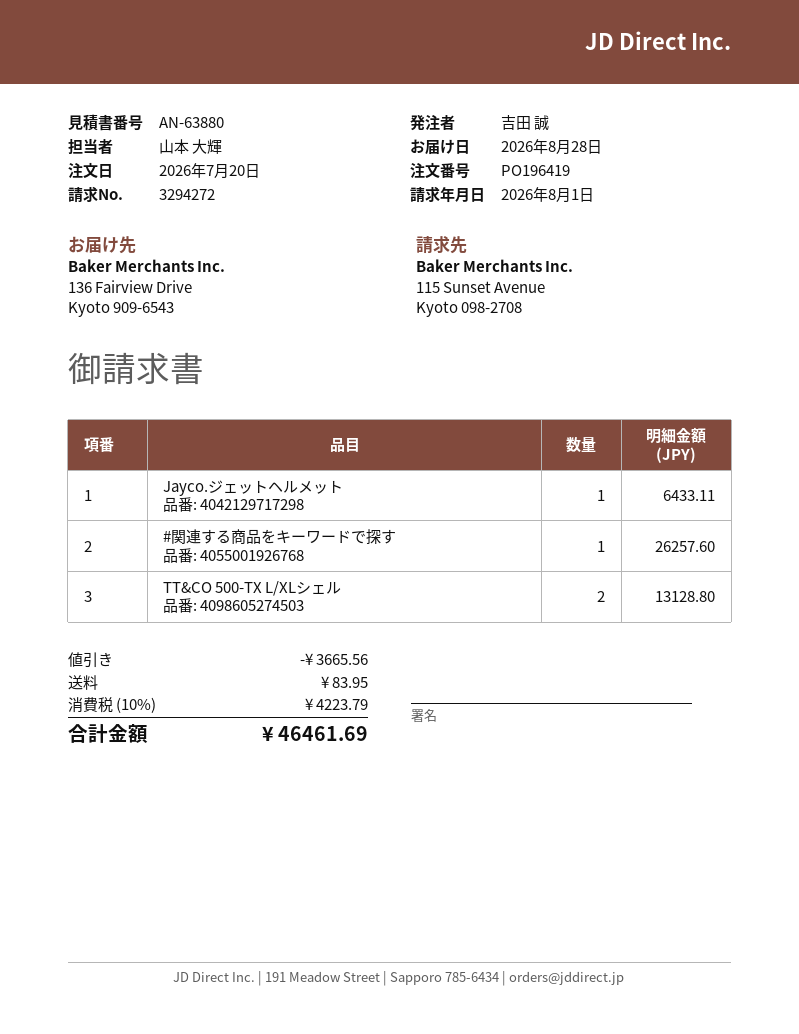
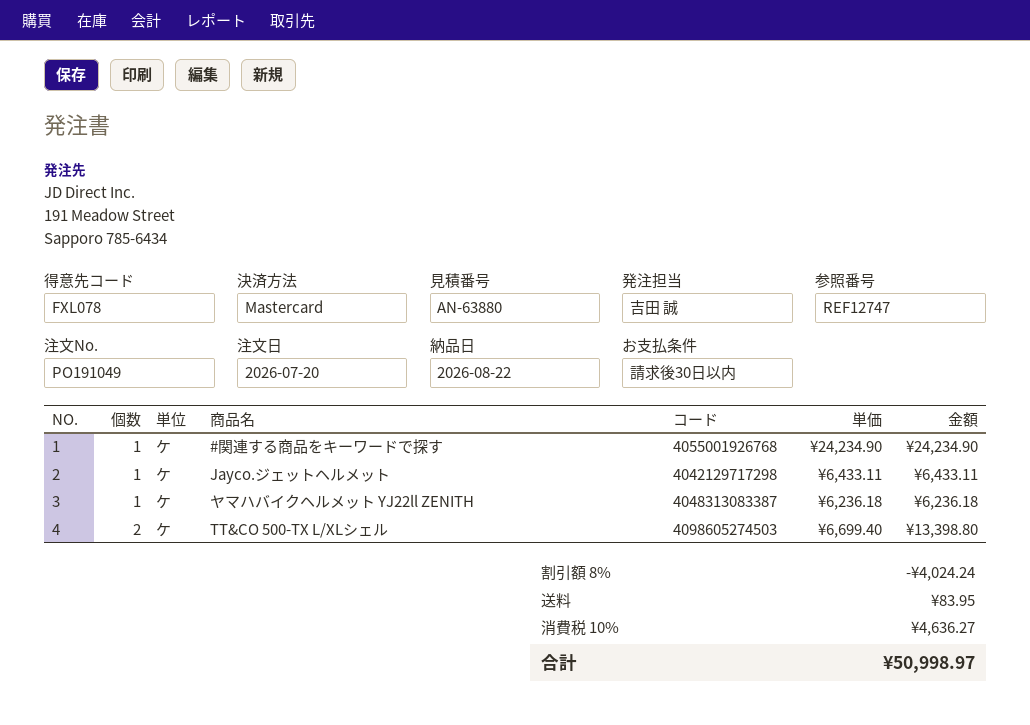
order number: PO196419 -> PO191049
delivery date: 2026-08-28 -> 2026-08-22
#関連する商品をキーワードで探す: 1 for 26257.60 -> 1 for 24234.90
TT&CO 500-TX L/XLシェル: 2 for 13128.80 -> 2 for 13398.80
ヤマハバイクヘルメット YJ22ll ZENITH: none -> 1 for 6236.18
discount: 3665.56 -> 4024.24
tax: 10% = 4223.79 -> 10% = 4636.27
total: 46461.69 -> 50998.97

